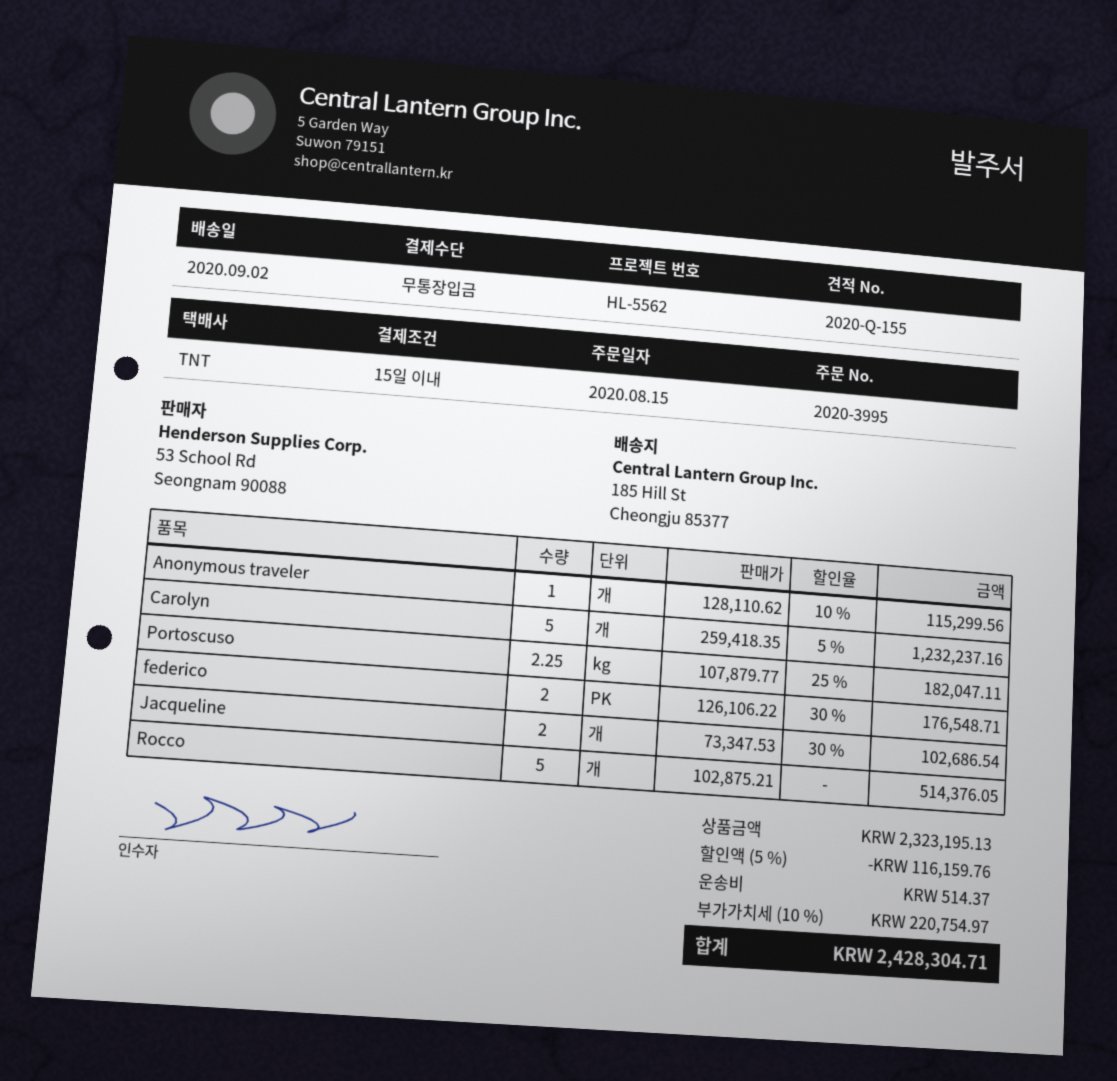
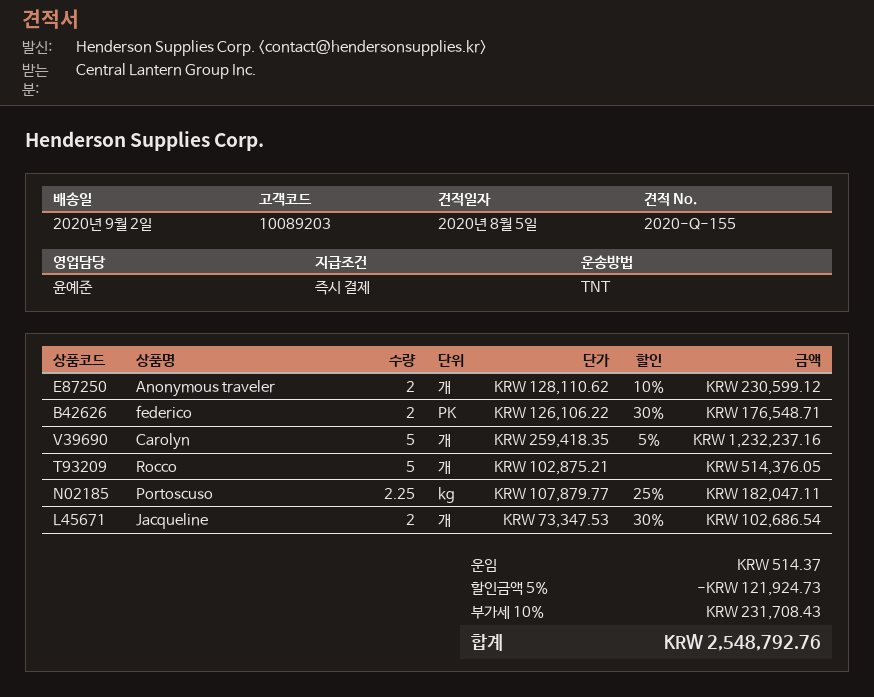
payment terms: 15 days -> on receipt
Anonymous traveler: 1 x 128110.62 - 10% = 115299.56 -> 2 x 128110.62 - 10% = 230599.12
discount: 5% = 116159.76 -> 5% = 121924.73
tax: 10% = 220754.97 -> 10% = 231708.43
total: 2428304.71 -> 2548792.76

